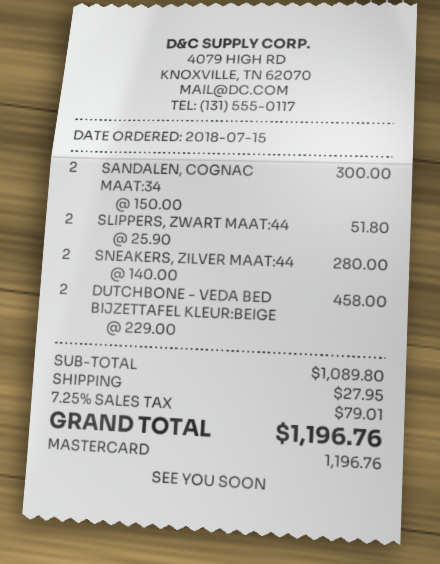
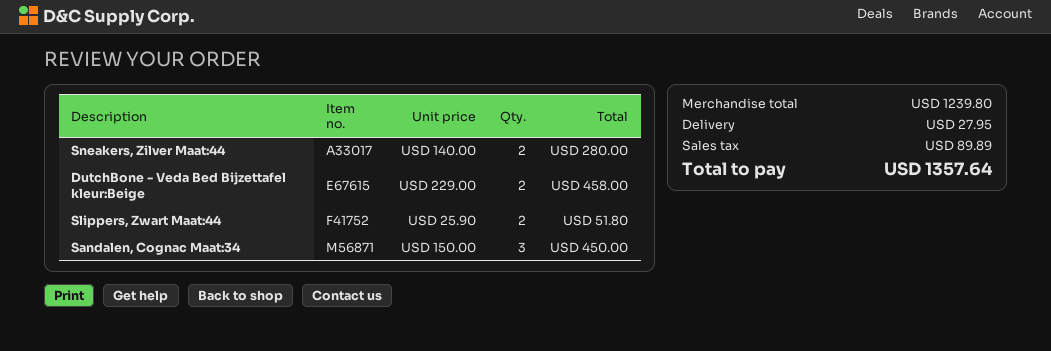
SANDALEN, COGNAC MAAT:34: 2 x 150.00 = 300.00 -> 3 x 150.00 = 450.00
subtotal: 1089.80 -> 1239.80
tax: 79.01 -> 89.89
total: 1196.76 -> 1357.64

